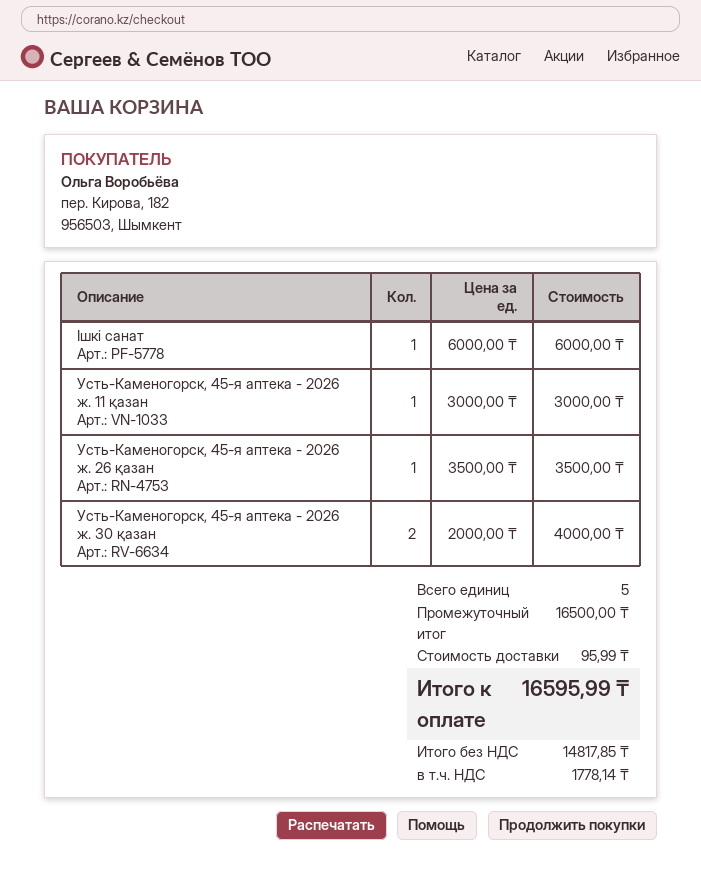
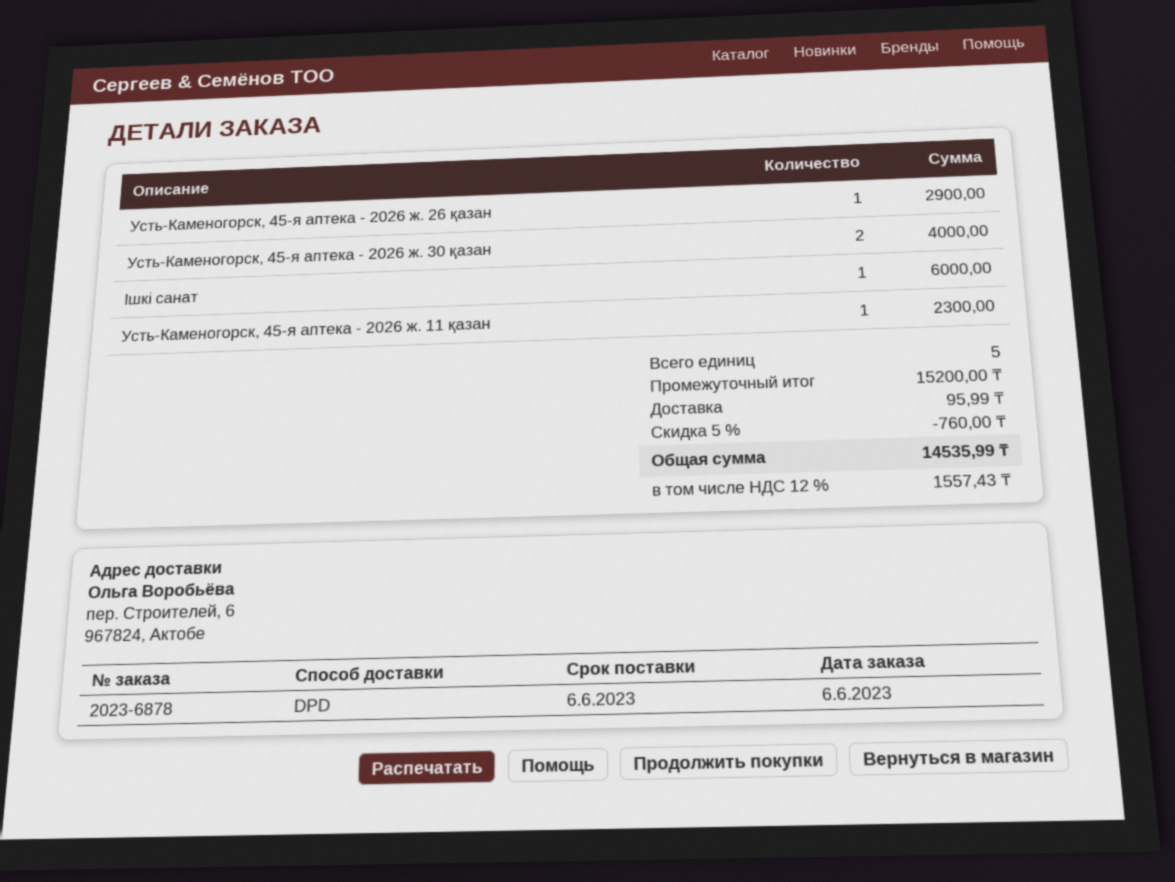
Усть-Каменогорск, 45-я аптека - 2026 ж. 11 қазан: 1 for 3000.00 -> 1 for 2300.00
Усть-Каменогорск, 45-я аптека - 2026 ж. 26 қазан: 1 for 3500.00 -> 1 for 2900.00
subtotal: 16500.00 -> 15200.00
discount: none -> 5% = 760.00
tax: 1778.14 -> 1557.43
total: 16595.99 -> 14535.99

